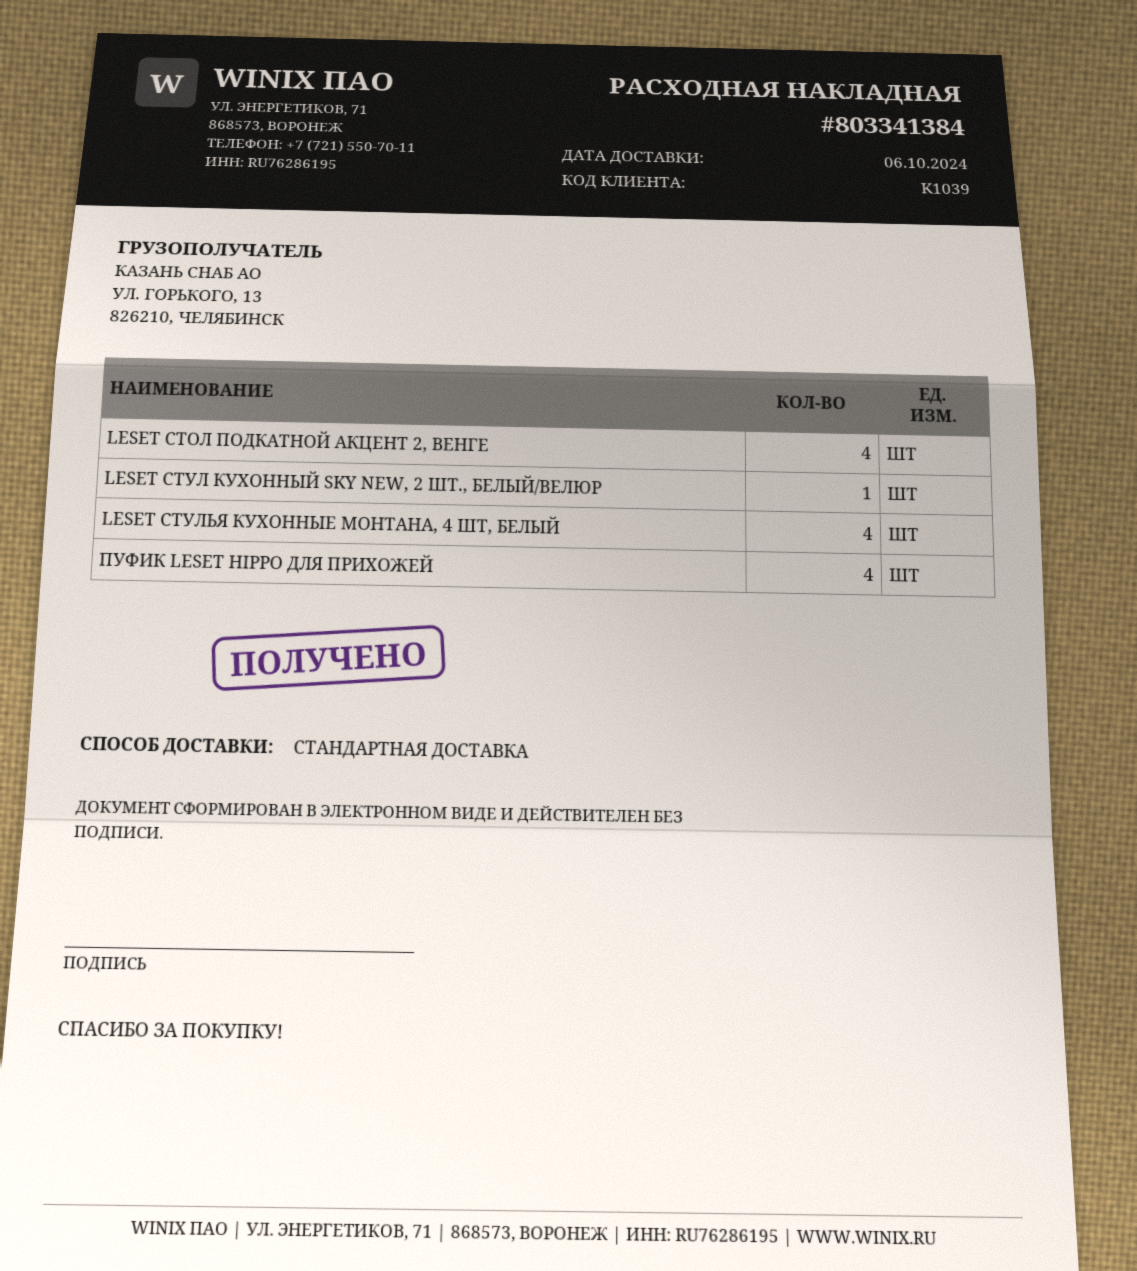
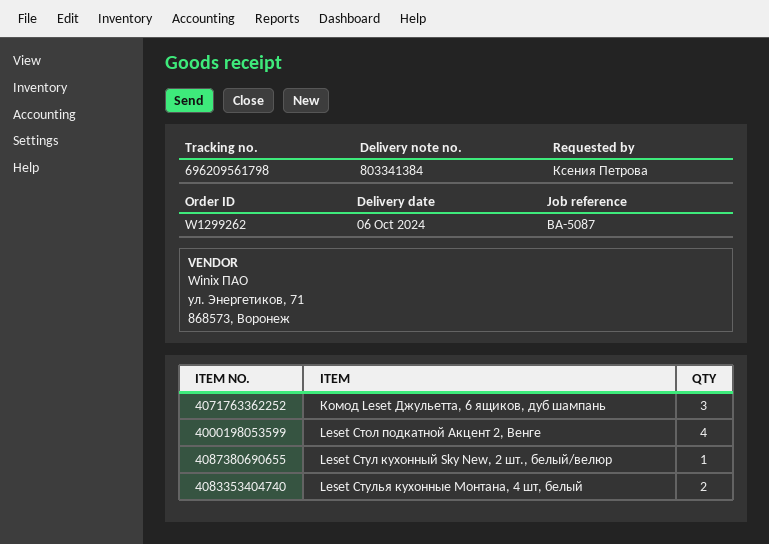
LESET СТУЛЬЯ КУХОННЫЕ МОНТАНА, 4 ШТ, БЕЛЫЙ: 4 -> 2
ПУФИК LESET HIPPO ДЛЯ ПРИХОЖЕЙ: 4 -> none
Комод Leset Джульетта, 6 ящиков, дуб шампань: none -> 3

